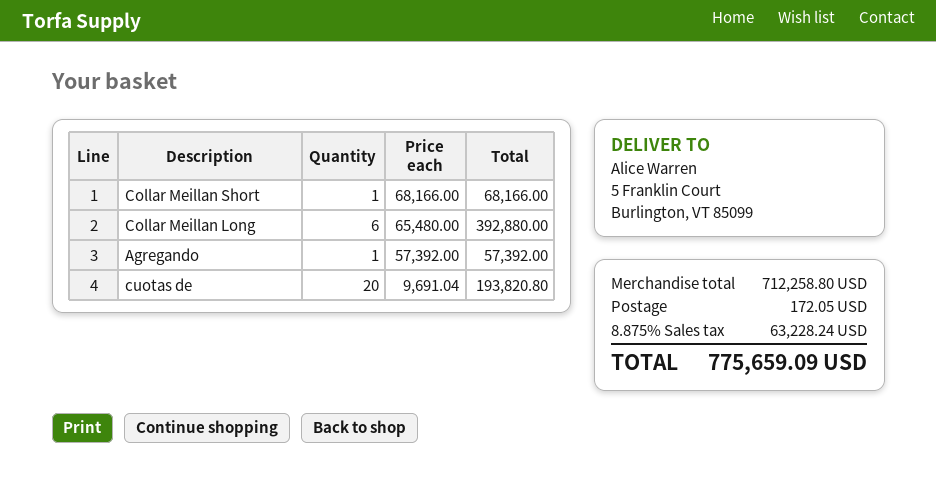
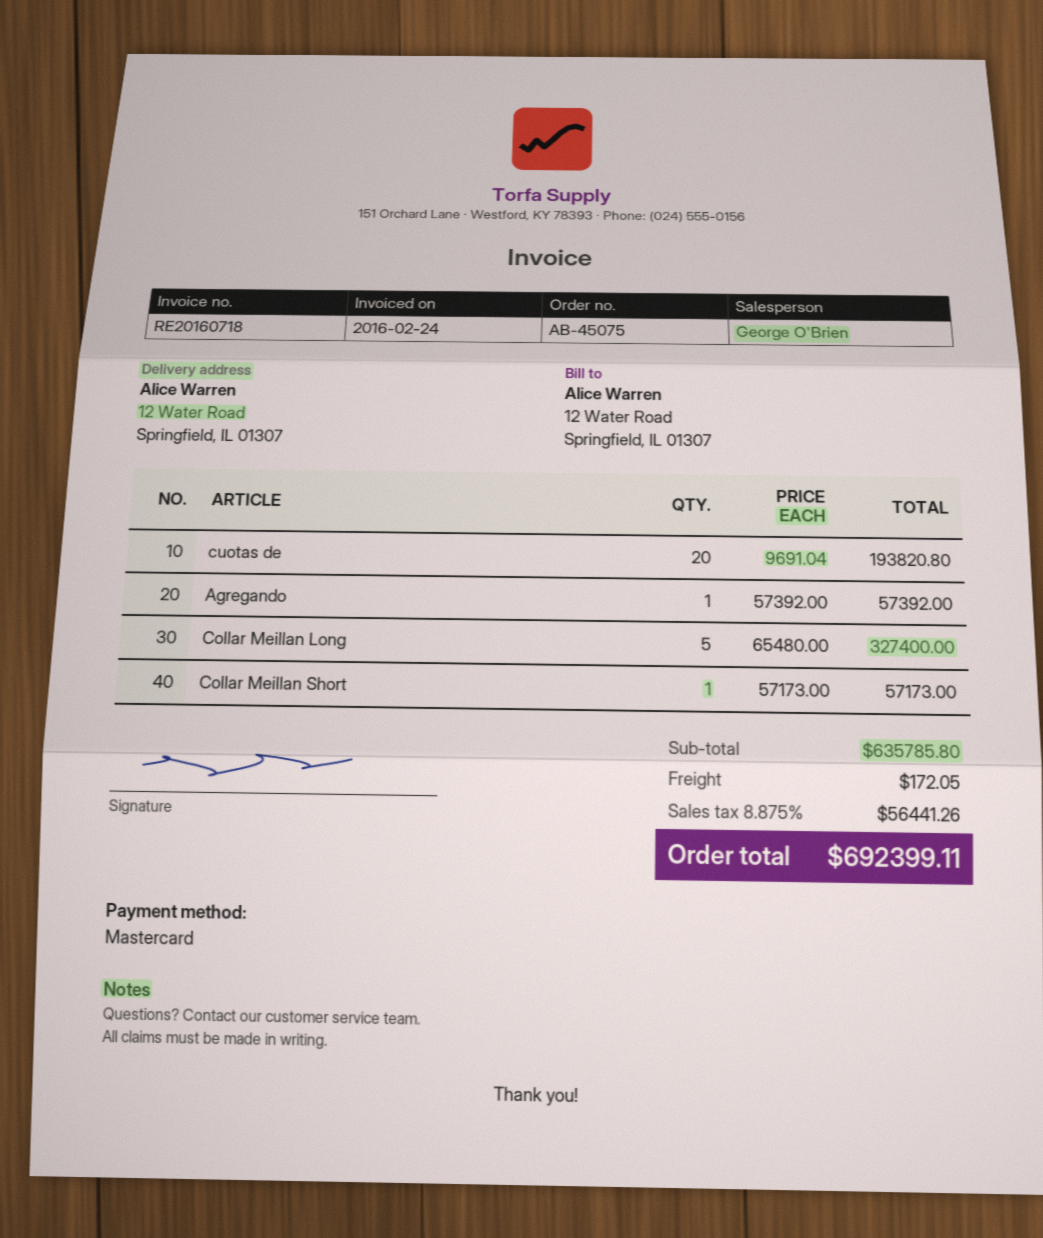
ship to: 5 Franklin Court, Burlington, VT 85099 -> 12 Water Road, Springfield, IL 01307
Collar Meillan Short: 1 x 68166.00 = 68166.00 -> 1 x 57173.00 = 57173.00
Collar Meillan Long: 6 x 65480.00 = 392880.00 -> 5 x 65480.00 = 327400.00
subtotal: 712258.80 -> 635785.80
tax: 8.875% = 63228.24 -> 8.875% = 56441.26
total: 775659.09 -> 692399.11

